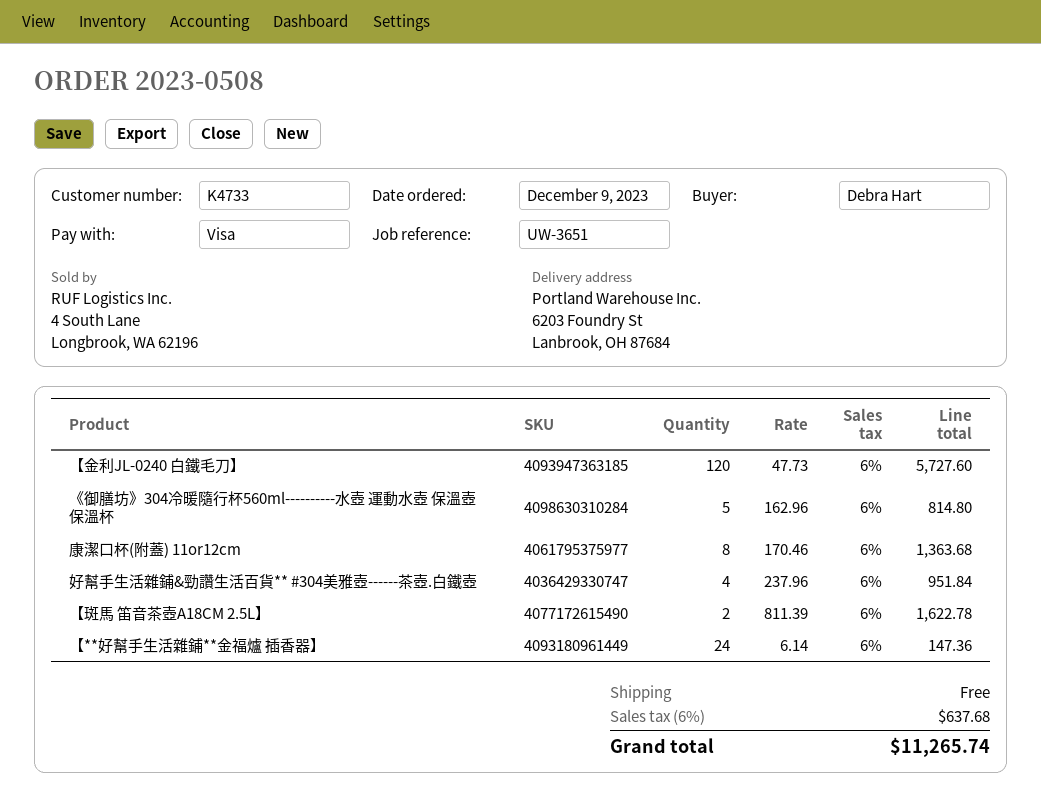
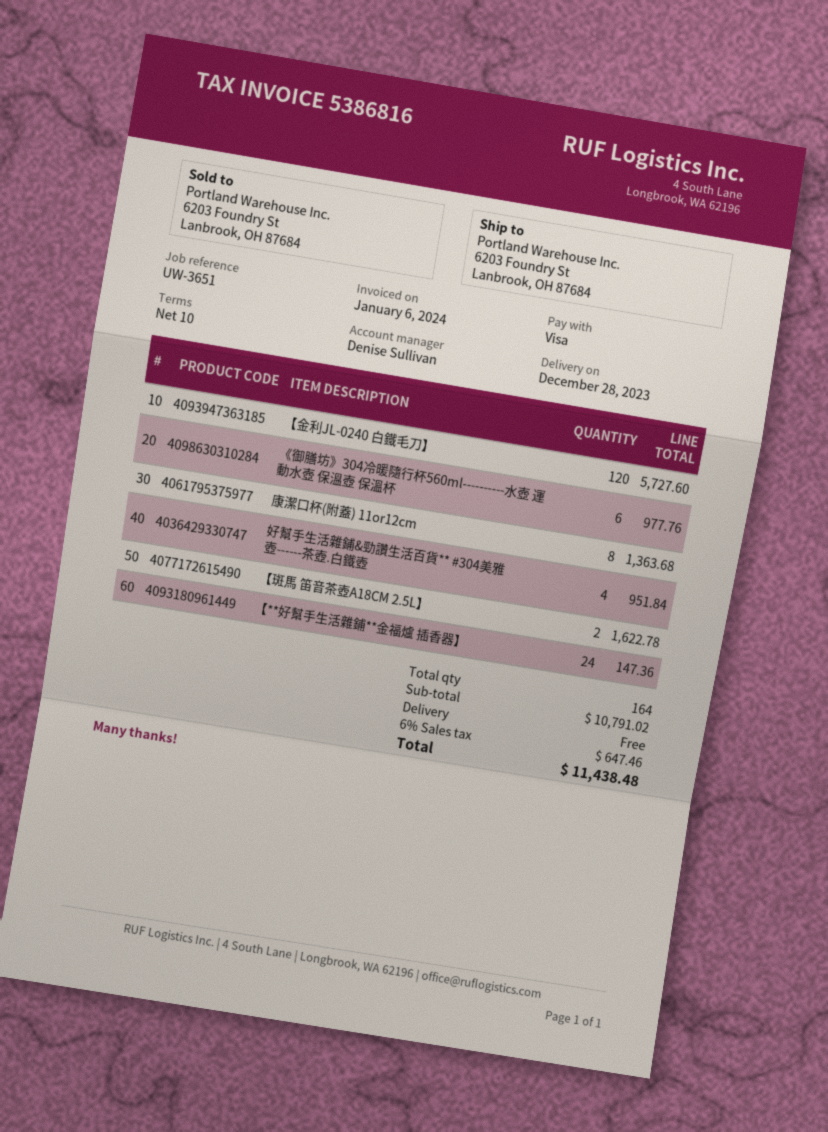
《御膳坊》304冷暖隨行杯560ml----------水壺 運動水壺 保溫壺 保溫杯: 5 for 814.80 -> 6 for 977.76
tax: 6% = 637.68 -> 6% = 647.46
total: 11265.74 -> 11438.48

